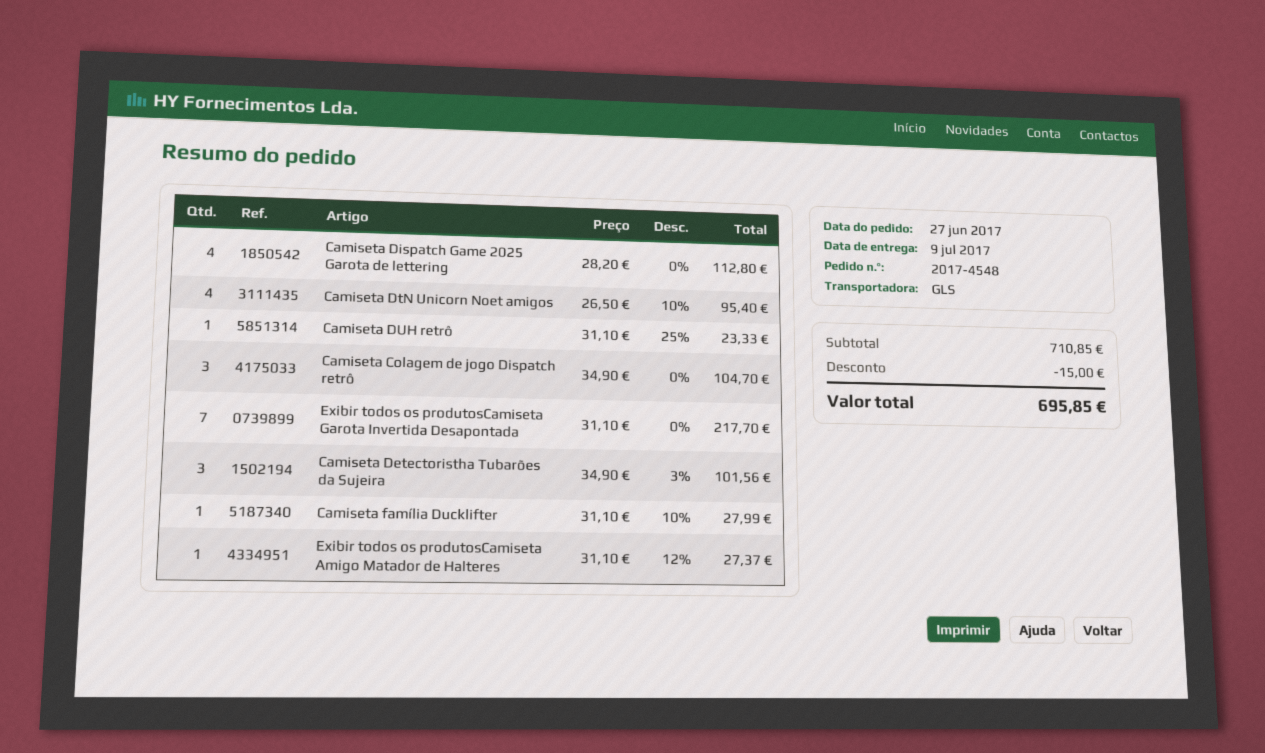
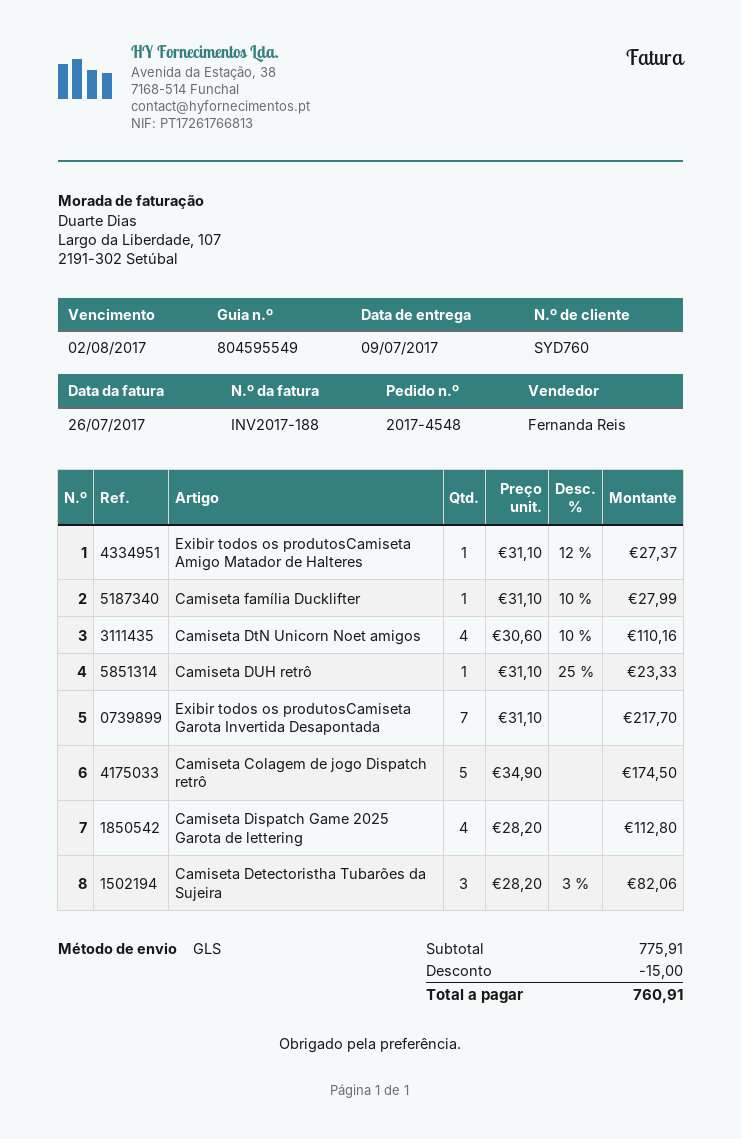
Camiseta DtN Unicorn Noet amigos: 4 x 26.50 - 10% = 95.40 -> 4 x 30.60 - 10% = 110.16
Camiseta Colagem de jogo Dispatch retrô: 3 x 34.90 = 104.70 -> 5 x 34.90 = 174.50
Camiseta Detectoristha Tubarões da Sujeira: 3 x 34.90 - 3% = 101.56 -> 3 x 28.20 - 3% = 82.06
subtotal: 710.85 -> 775.91
total: 695.85 -> 760.91

